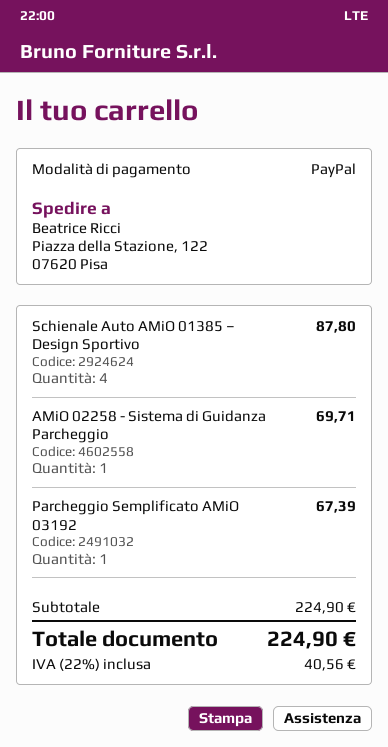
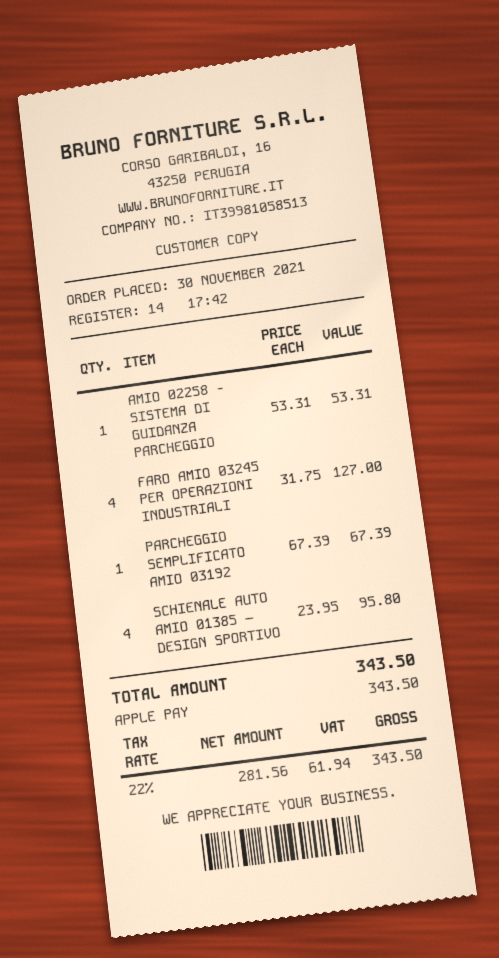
payment method: PayPal -> Apple Pay
Schienale Auto AMiO 01385 – Design Sportivo: 4 for 87.80 -> 4 for 95.80
AMiO 02258 - Sistema di Guidanza Parcheggio: 1 for 69.71 -> 1 for 53.31
FARO AMIO 03245 PER OPERAZIONI INDUSTRIALI: none -> 4 for 127.00
tax: 22% = 40.56 -> 22% = 61.94
total: 224.90 -> 343.50

